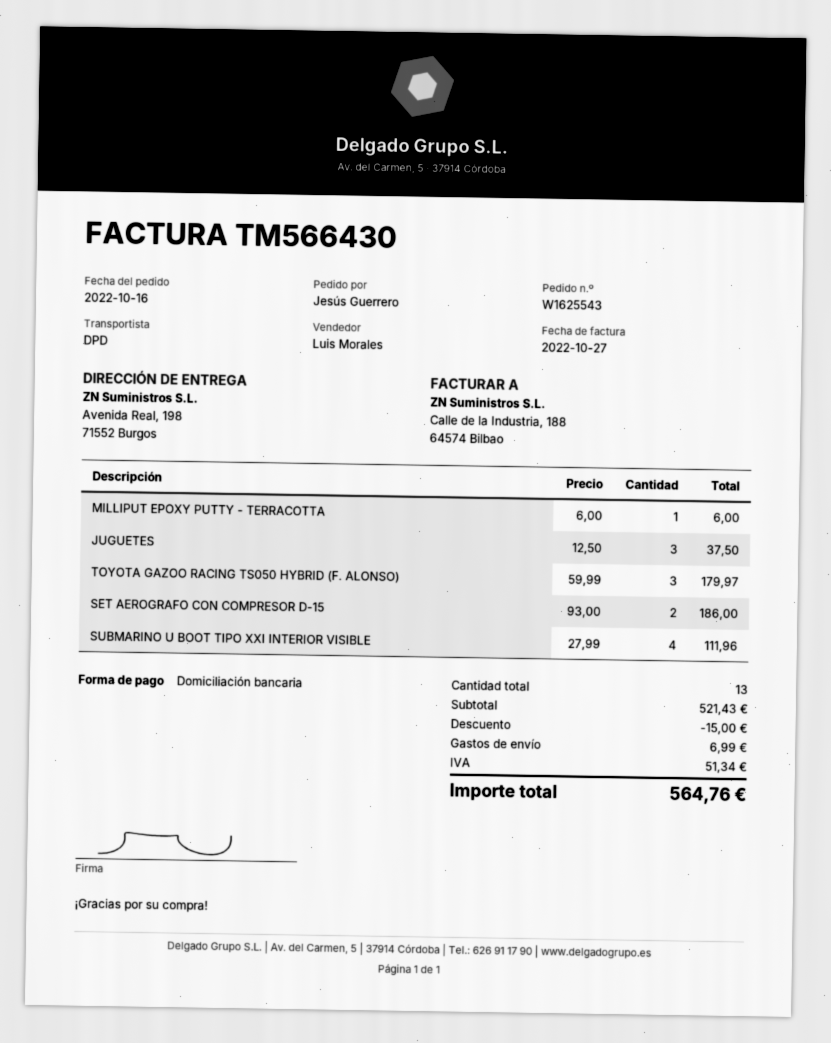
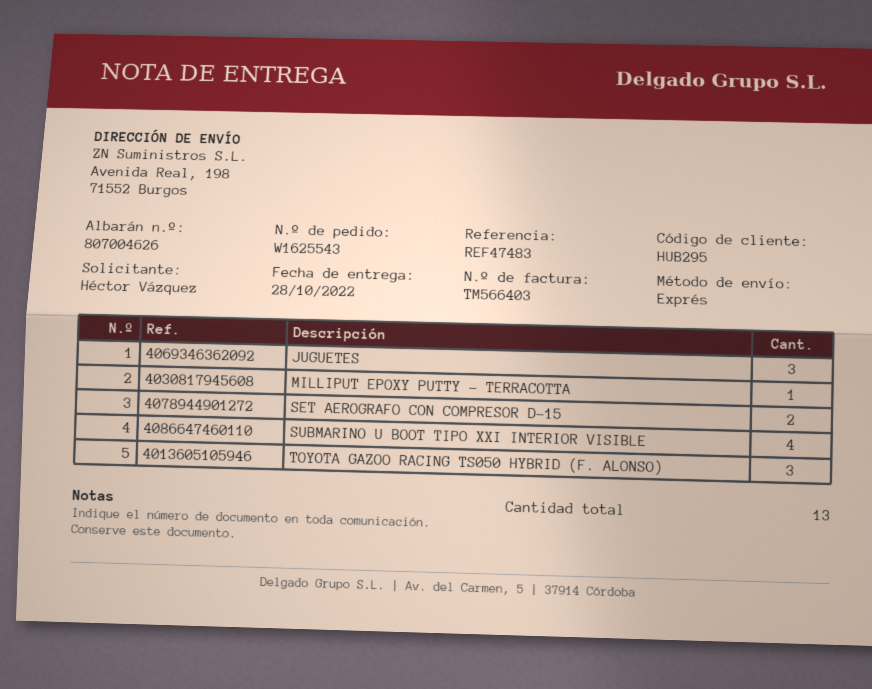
invoice number: TM566430 -> TM566403
ordered by: Jesús Guerrero -> Héctor Vázquez
shipping method: DPD -> express

